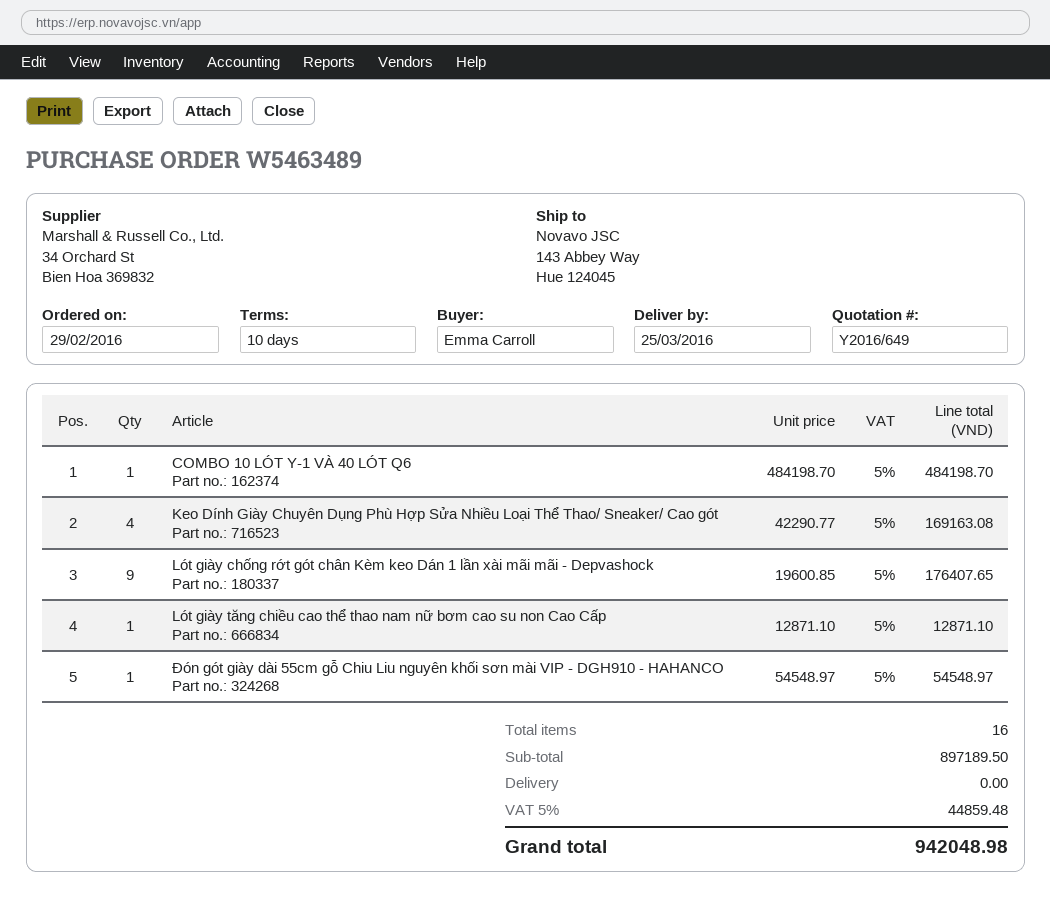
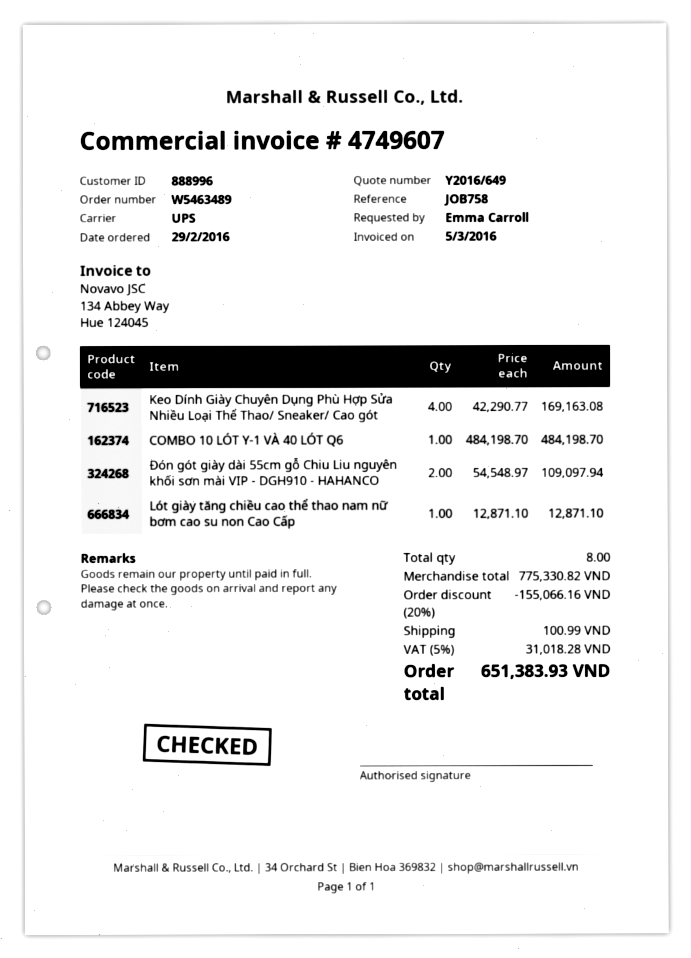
Lót giày chống rớt gót chân Kèm keo Dán 1 lần xài mãi mãi - Depvashock: 9 x 19600.85 = 176407.65 -> none
Đón gót giày dài 55cm gỗ Chiu Liu nguyên khối sơn mài VIP - DGH910 - HAHANCO: 1 x 54548.97 = 54548.97 -> 2 x 54548.97 = 109097.94
total quantity: 16 -> 8
subtotal: 897189.50 -> 775330.82
discount: none -> 20% = 155066.16
shipping: 0.00 -> 100.99
tax: 5% = 44859.48 -> 5% = 31018.28
total: 942048.98 -> 651383.93

